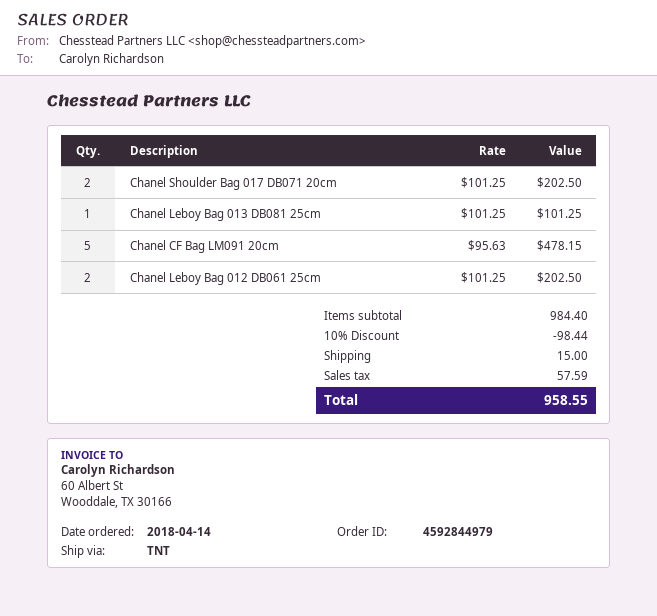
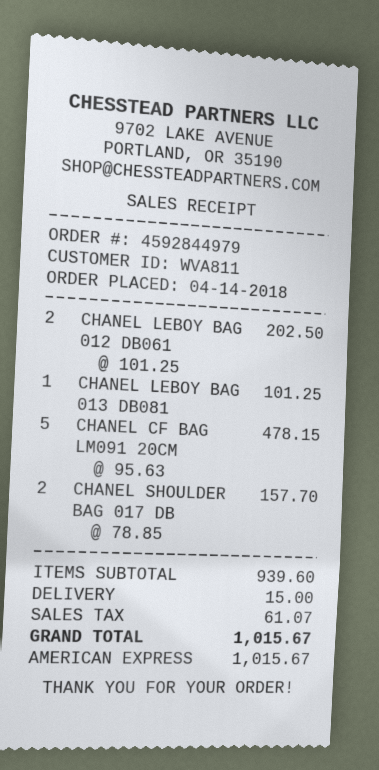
Chanel Shoulder Bag 017 DB071 20cm: 2 x 101.25 = 202.50 -> 2 x 78.85 = 157.70
subtotal: 984.40 -> 939.60
discount: 10% = 98.44 -> none
tax: 57.59 -> 61.07
total: 958.55 -> 1015.67

